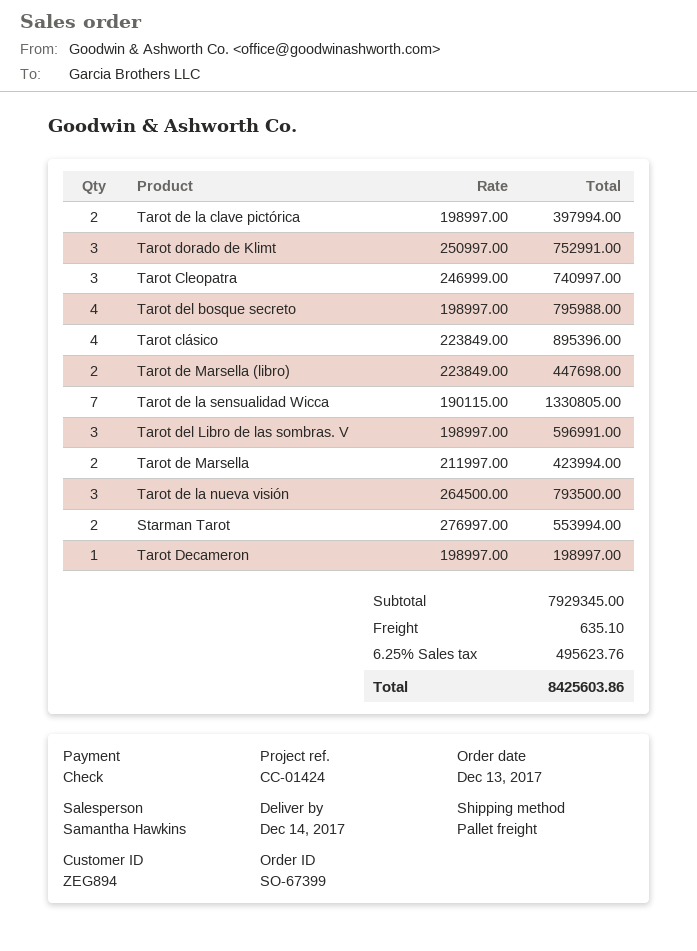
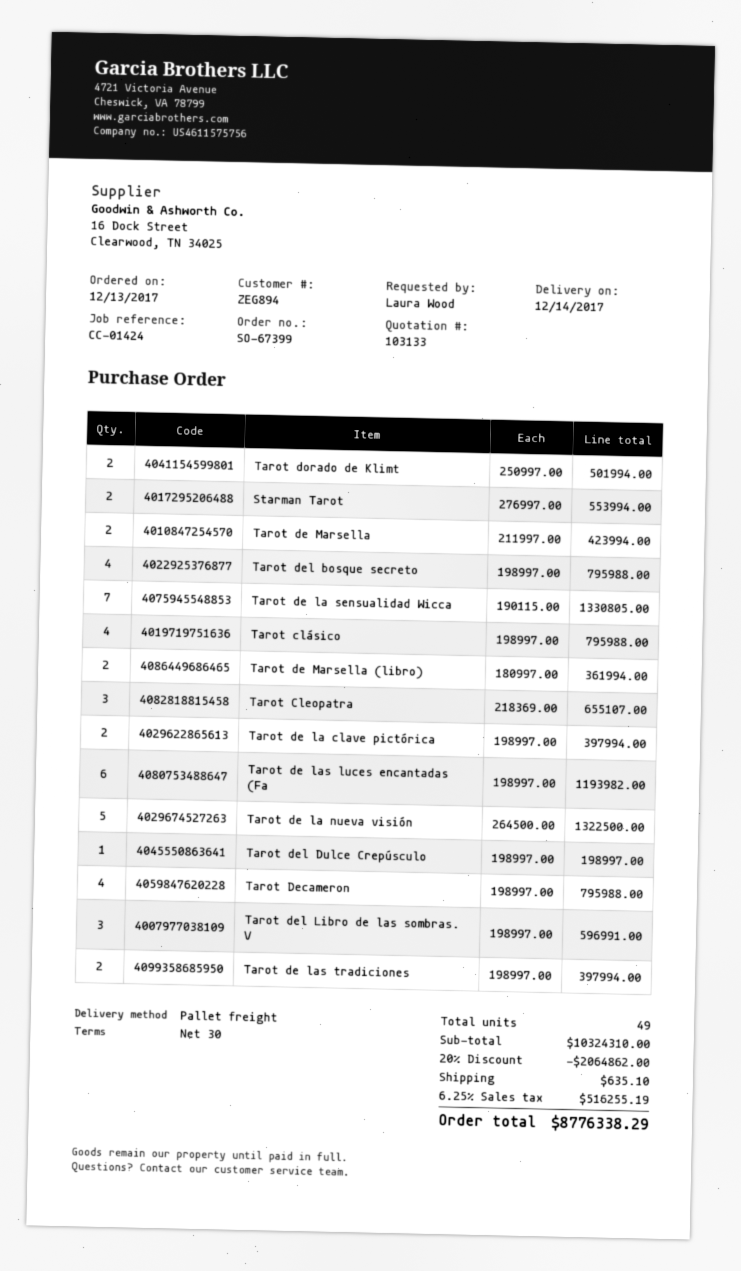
Tarot dorado de Klimt: 3 x 250997.00 = 752991.00 -> 2 x 250997.00 = 501994.00
Tarot Cleopatra: 3 x 246999.00 = 740997.00 -> 3 x 218369.00 = 655107.00
Tarot clásico: 4 x 223849.00 = 895396.00 -> 4 x 198997.00 = 795988.00
Tarot de Marsella (libro): 2 x 223849.00 = 447698.00 -> 2 x 180997.00 = 361994.00
Tarot de la nueva visión: 3 x 264500.00 = 793500.00 -> 5 x 264500.00 = 1322500.00
Tarot Decameron: 1 x 198997.00 = 198997.00 -> 4 x 198997.00 = 795988.00
Tarot de las luces encantadas (Fa: none -> 6 x 198997.00 = 1193982.00
Tarot del Dulce Crepúsculo: none -> 1 x 198997.00 = 198997.00
Tarot de las tradiciones: none -> 2 x 198997.00 = 397994.00
subtotal: 7929345.00 -> 10324310.00
discount: none -> 20% = 2064862.00
tax: 6.25% = 495623.76 -> 6.25% = 516255.19
total: 8425603.86 -> 8776338.29

